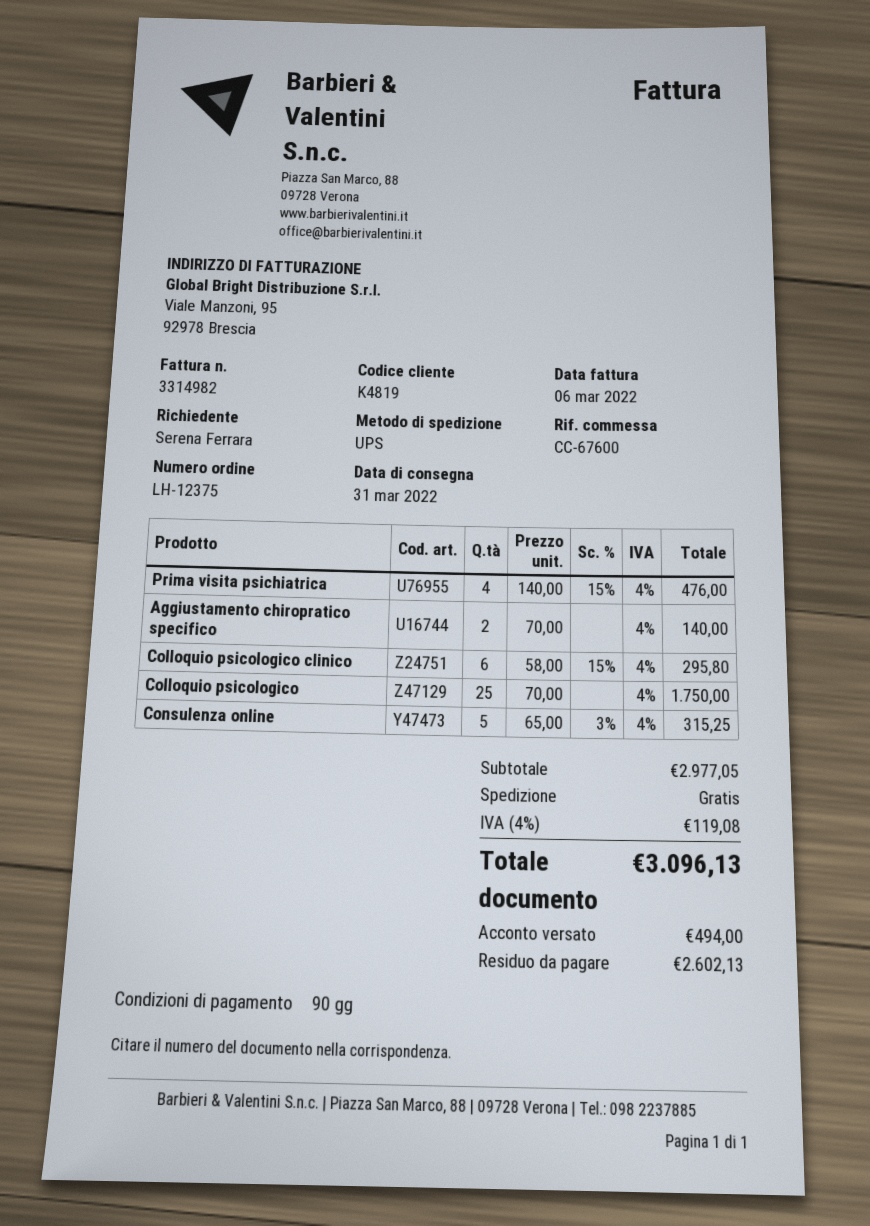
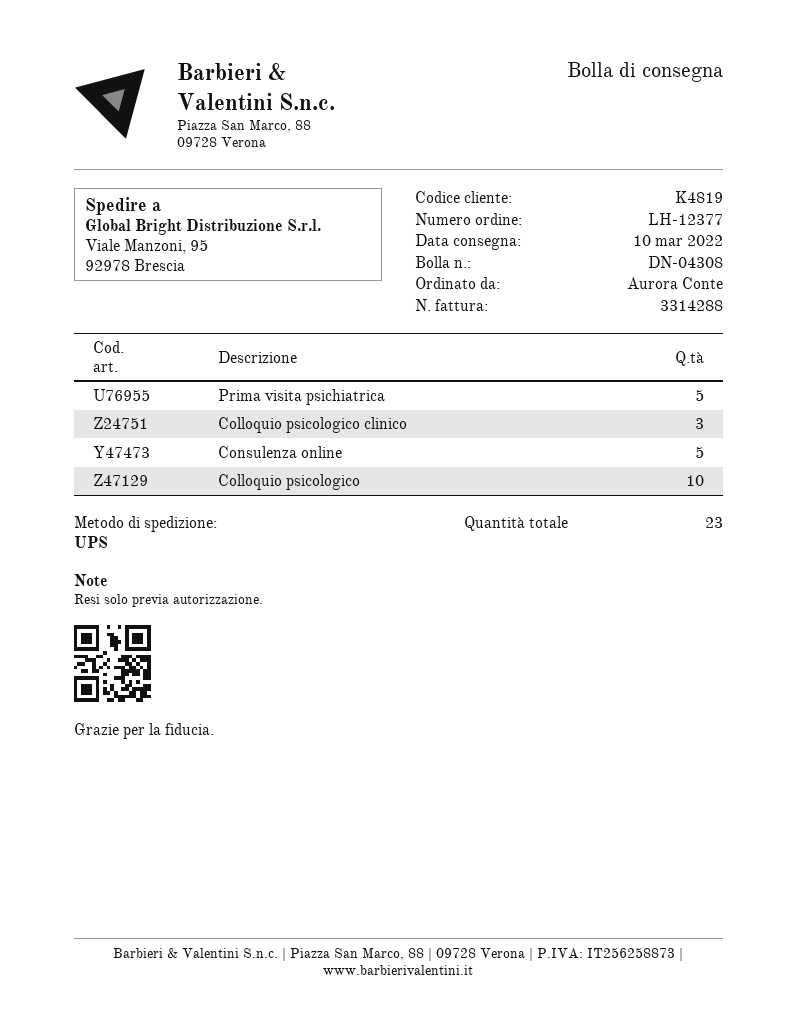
order number: LH-12375 -> LH-12377
delivery date: 2022-03-31 -> 2022-03-10
invoice number: 3314982 -> 3314288
ordered by: Serena Ferrara -> Aurora Conte
Prima visita psichiatrica: 4 -> 5
Aggiustamento chiropratico specifico: 2 -> none
Colloquio psicologico clinico: 6 -> 3
Colloquio psicologico: 25 -> 10

